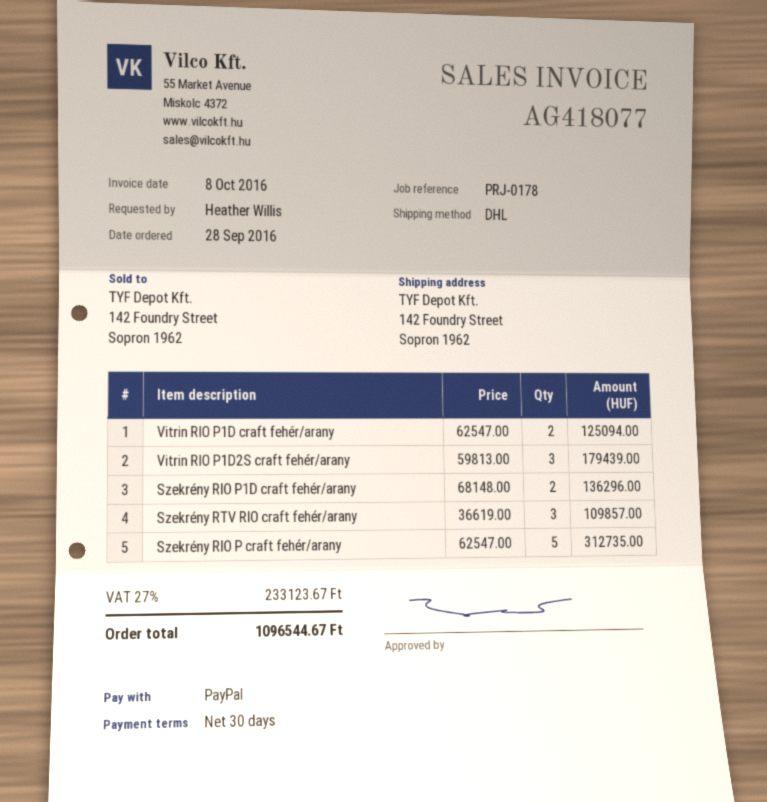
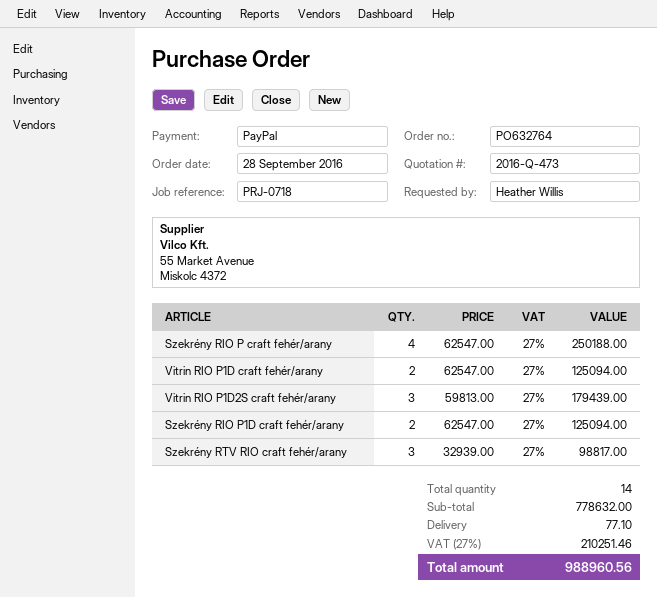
reference: PRJ-0178 -> PRJ-0718
Szekrény RIO P1D craft fehér/arany: 2 x 68148.00 = 136296.00 -> 2 x 62547.00 = 125094.00
Szekrény RTV RIO craft fehér/arany: 3 x 36619.00 = 109857.00 -> 3 x 32939.00 = 98817.00
Szekrény RIO P craft fehér/arany: 5 x 62547.00 = 312735.00 -> 4 x 62547.00 = 250188.00
shipping: none -> 77.10
tax: 27% = 233123.67 -> 27% = 210251.46
total: 1096544.67 -> 988960.56

